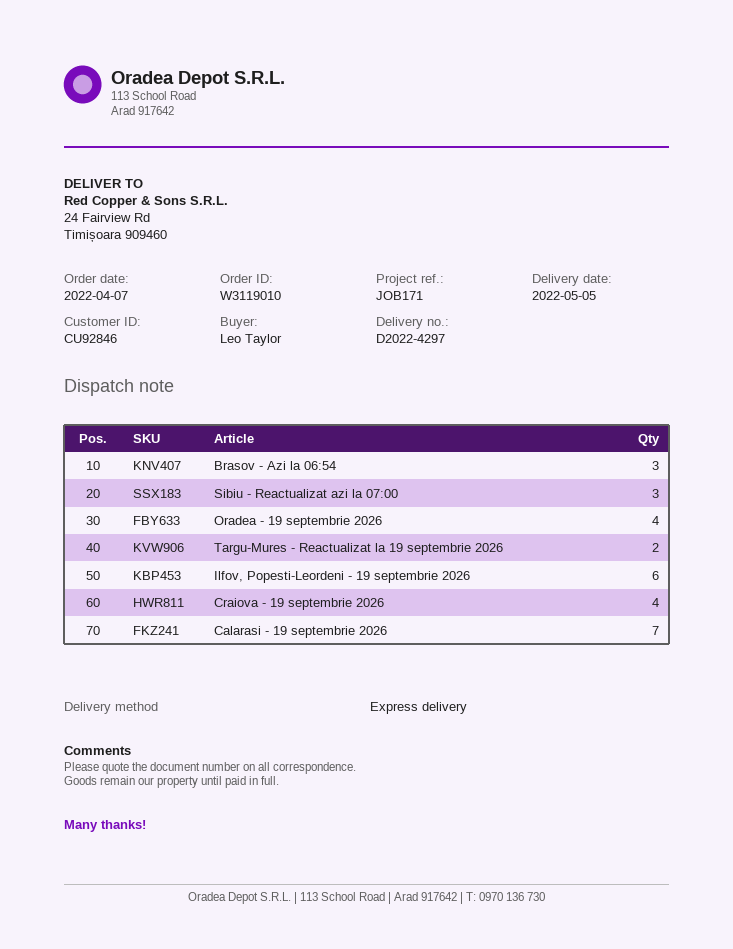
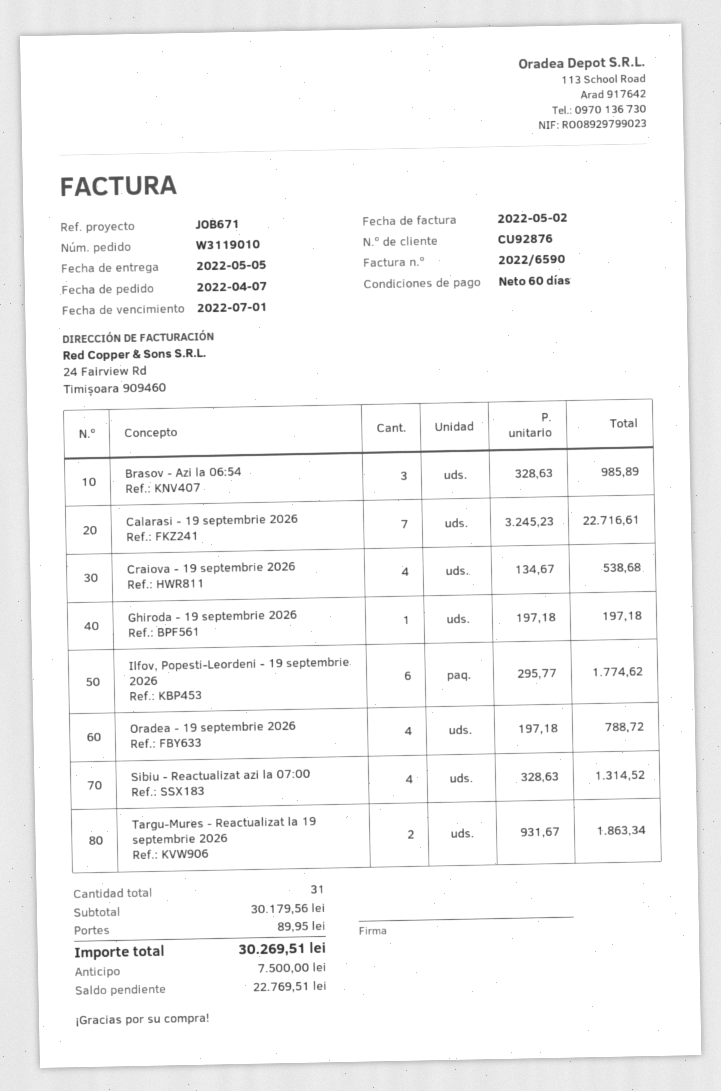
customer number: CU92846 -> CU92876
reference: JOB171 -> JOB671
Sibiu - Reactualizat azi la 07:00: 3 -> 4
Ghiroda - 19 septembrie 2026: none -> 1

